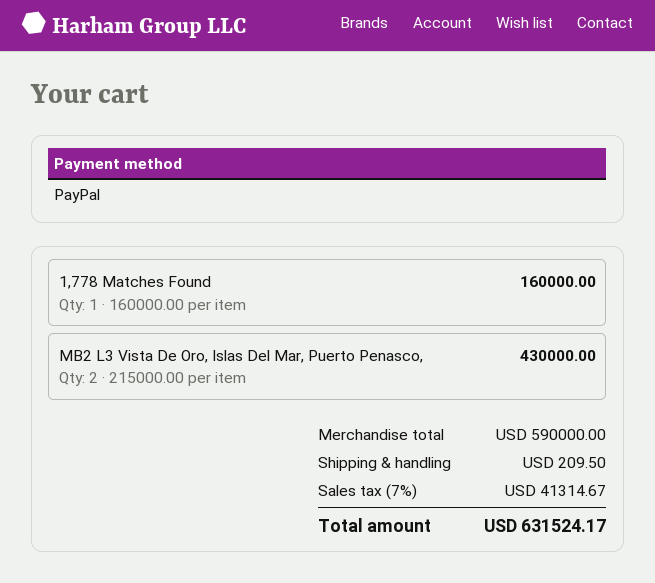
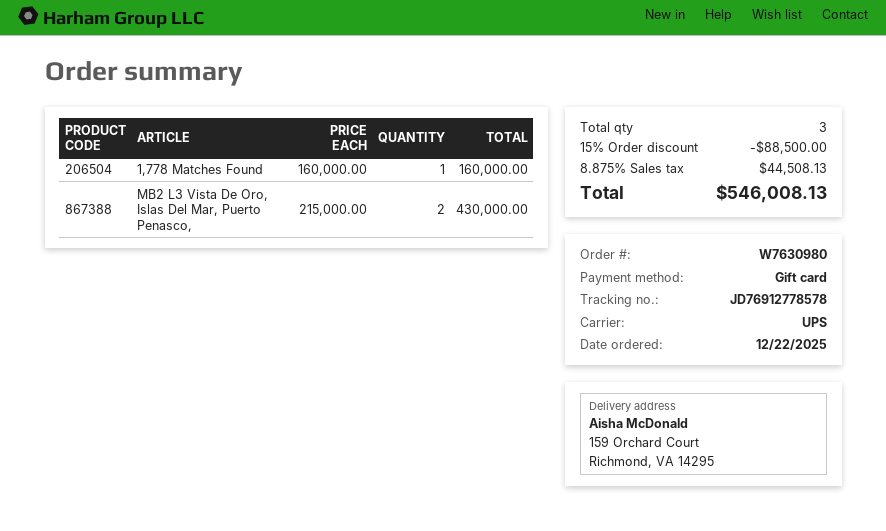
payment method: PayPal -> gift card
discount: none -> 15% = 88500.00
shipping: 209.50 -> none
tax: 7% = 41314.67 -> 8.875% = 44508.13
total: 631524.17 -> 546008.13

